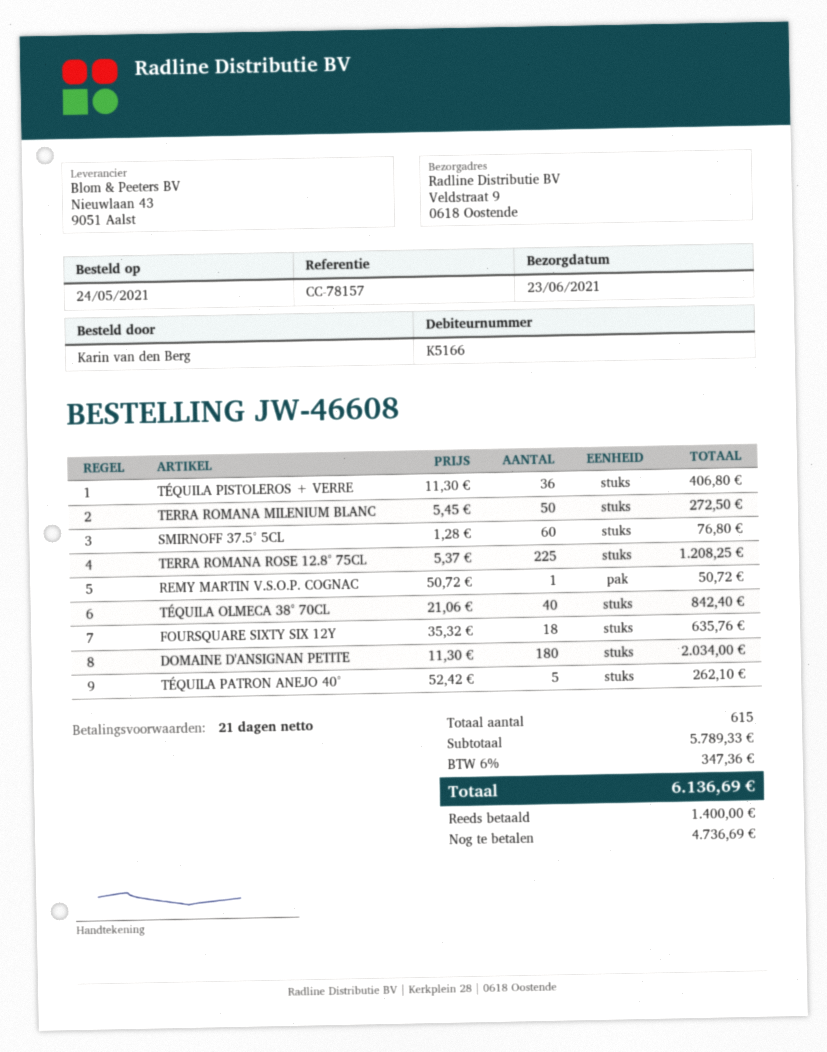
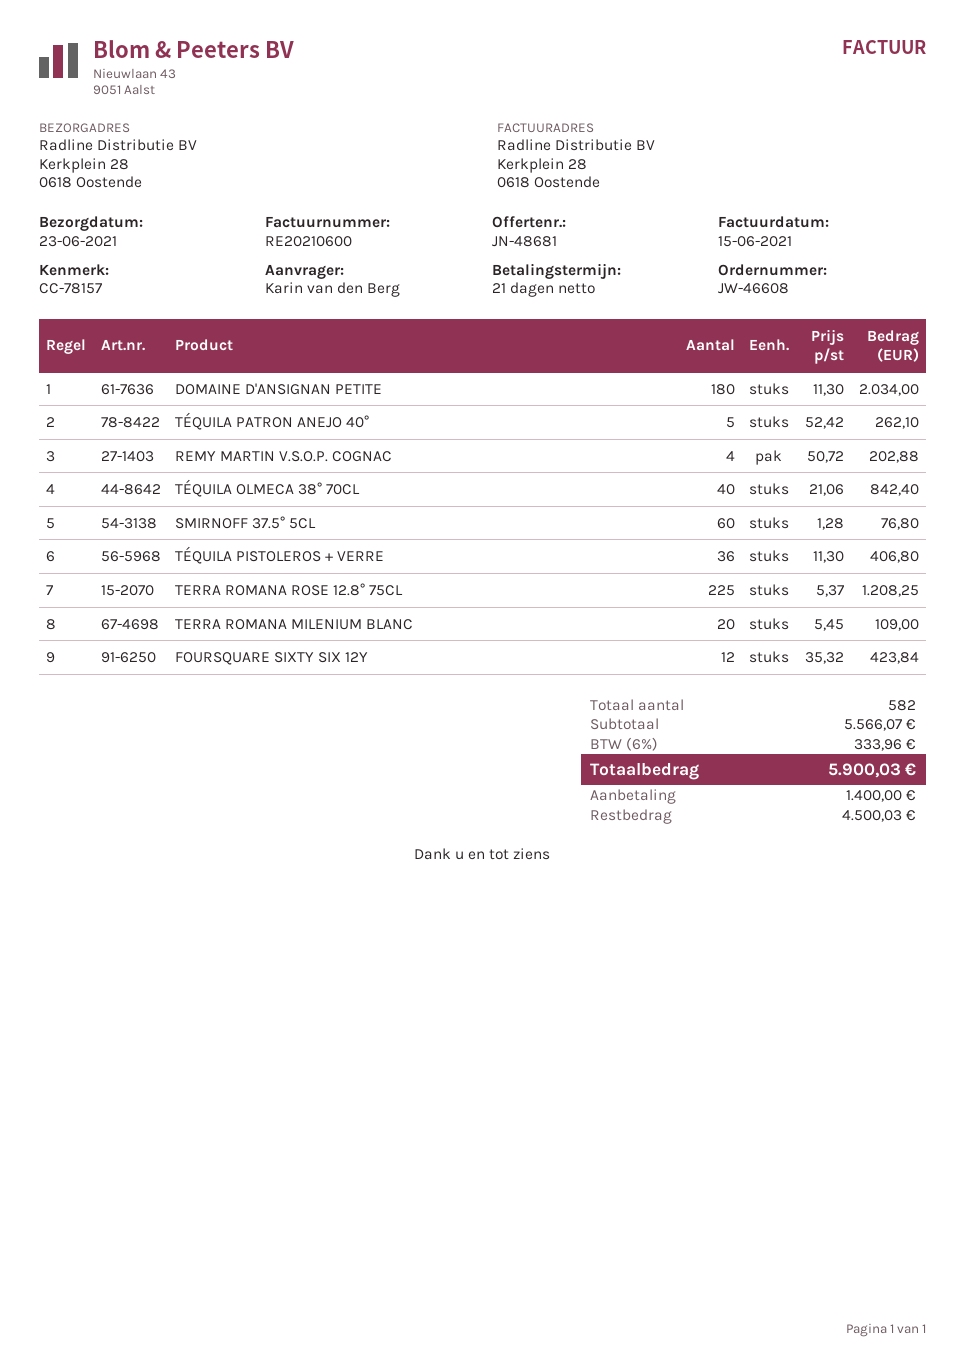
ship to: Veldstraat 9, 0618 Oostende -> Kerkplein 28, 0618 Oostende
TERRA ROMANA MILENIUM BLANC: 50 x 5.45 = 272.50 -> 20 x 5.45 = 109.00
REMY MARTIN V.S.O.P. COGNAC: 1 x 50.72 = 50.72 -> 4 x 50.72 = 202.88
FOURSQUARE SIXTY SIX 12Y: 18 x 35.32 = 635.76 -> 12 x 35.32 = 423.84
total quantity: 615 -> 582
subtotal: 5789.33 -> 5566.07
tax: 6% = 347.36 -> 6% = 333.96
total: 6136.69 -> 5900.03
balance: 4736.69 -> 4500.03

